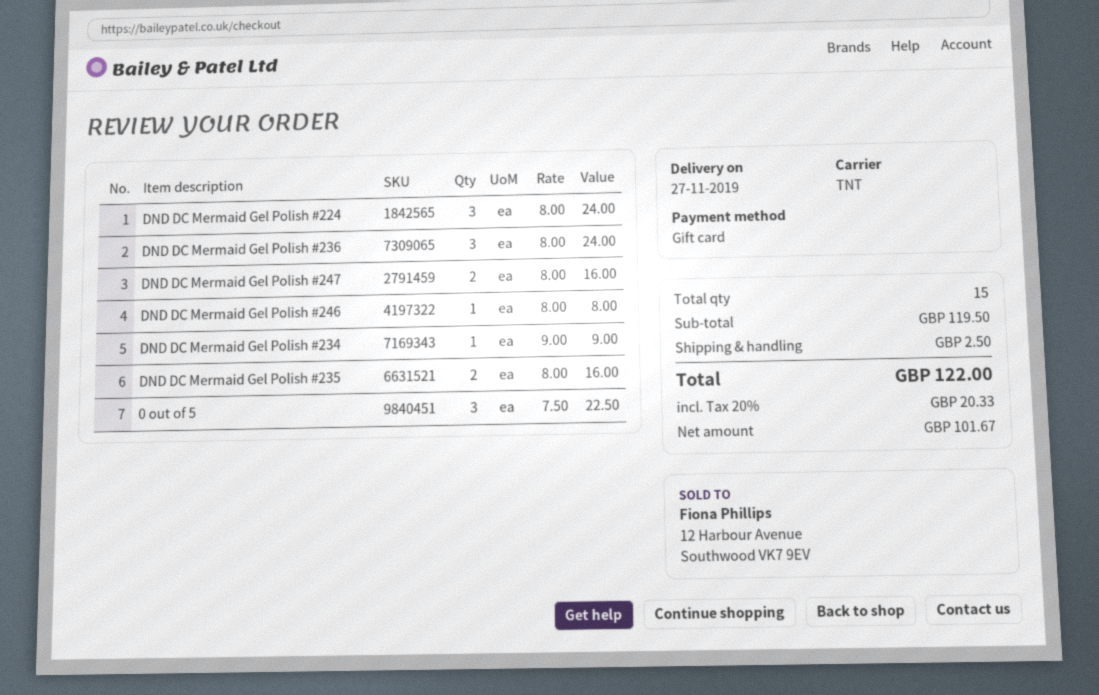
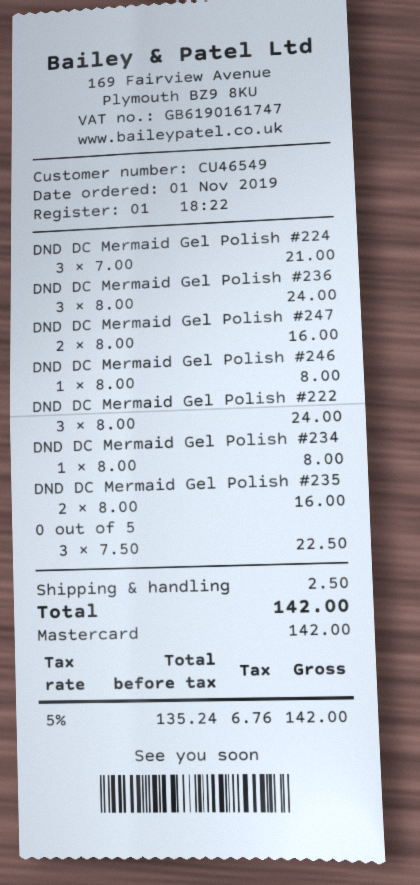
payment method: gift card -> Mastercard
DND DC Mermaid Gel Polish #224: 3 x 8.00 = 24.00 -> 3 x 7.00 = 21.00
DND DC Mermaid Gel Polish #234: 1 x 9.00 = 9.00 -> 1 x 8.00 = 8.00
DND DC Mermaid Gel Polish #222: none -> 3 x 8.00 = 24.00
net: 101.67 -> 135.24
tax: 20% = 20.33 -> 5% = 6.76
total: 122.00 -> 142.00

